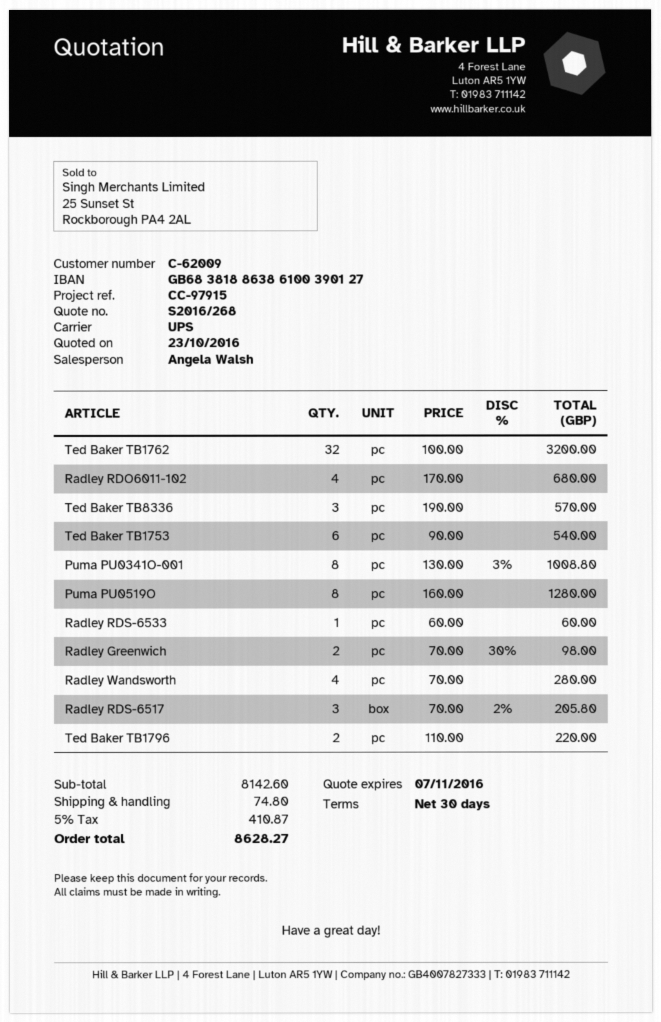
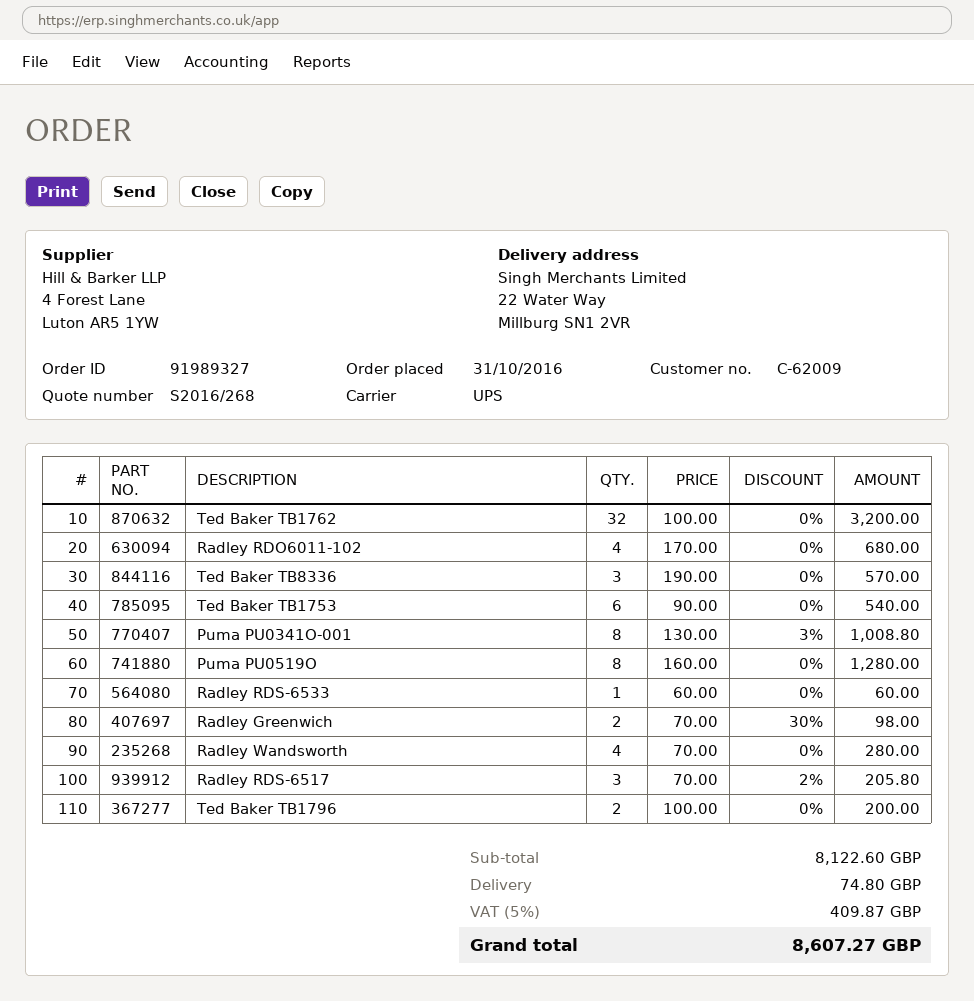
Ted Baker TB1796: 2 x 110.00 = 220.00 -> 2 x 100.00 = 200.00
subtotal: 8142.60 -> 8122.60
tax: 5% = 410.87 -> 5% = 409.87
total: 8628.27 -> 8607.27

